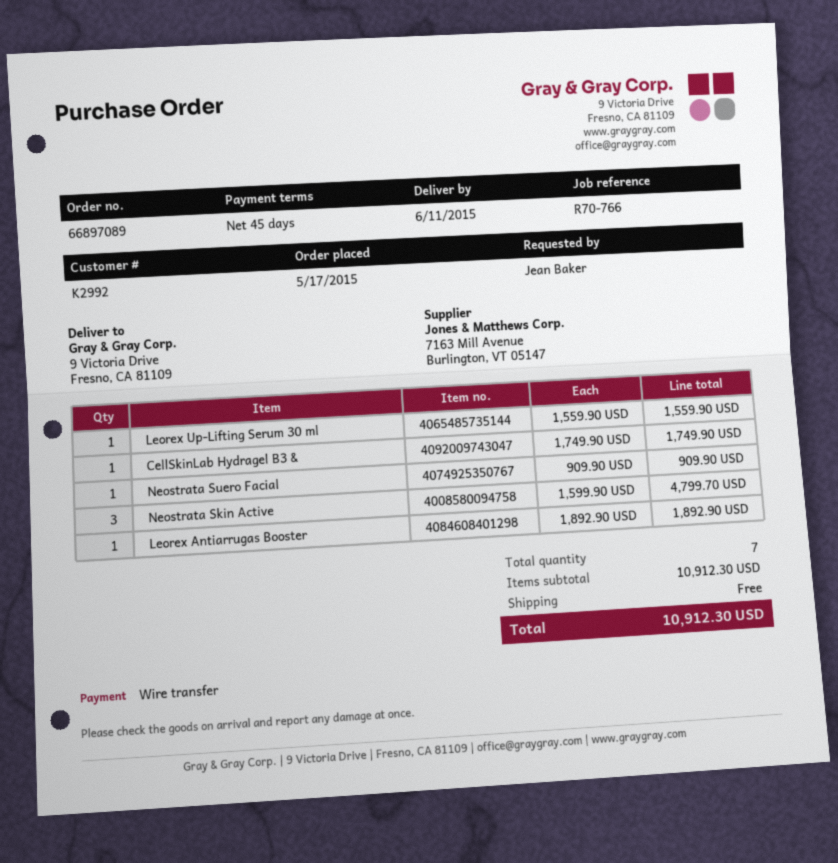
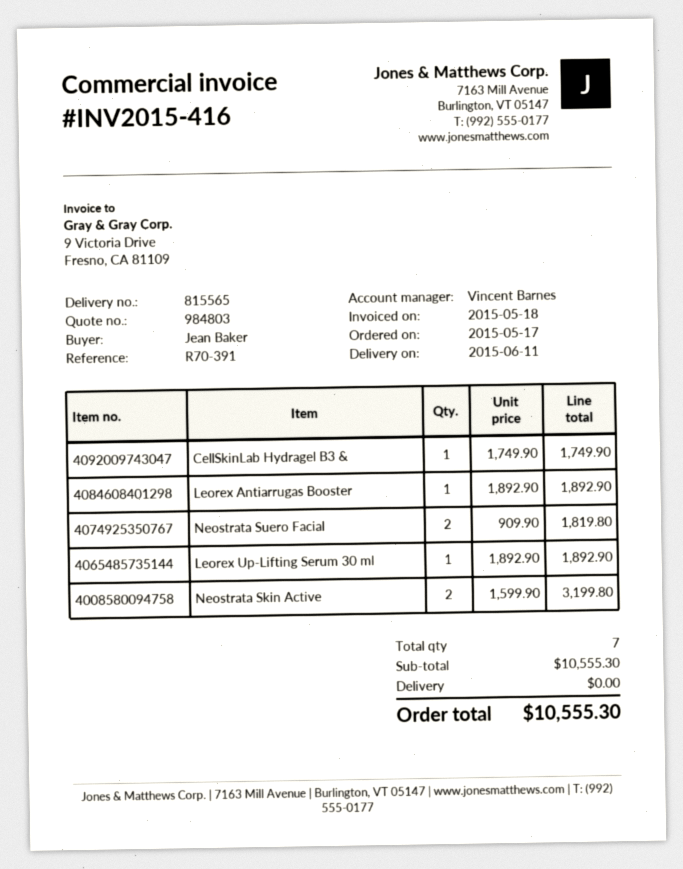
reference: R70-766 -> R70-391
Leorex Up-Lifting Serum 30 ml: 1 x 1559.90 = 1559.90 -> 1 x 1892.90 = 1892.90
Neostrata Suero Facial: 1 x 909.90 = 909.90 -> 2 x 909.90 = 1819.80
Neostrata Skin Active: 3 x 1599.90 = 4799.70 -> 2 x 1599.90 = 3199.80
subtotal: 10912.30 -> 10555.30
total: 10912.30 -> 10555.30

